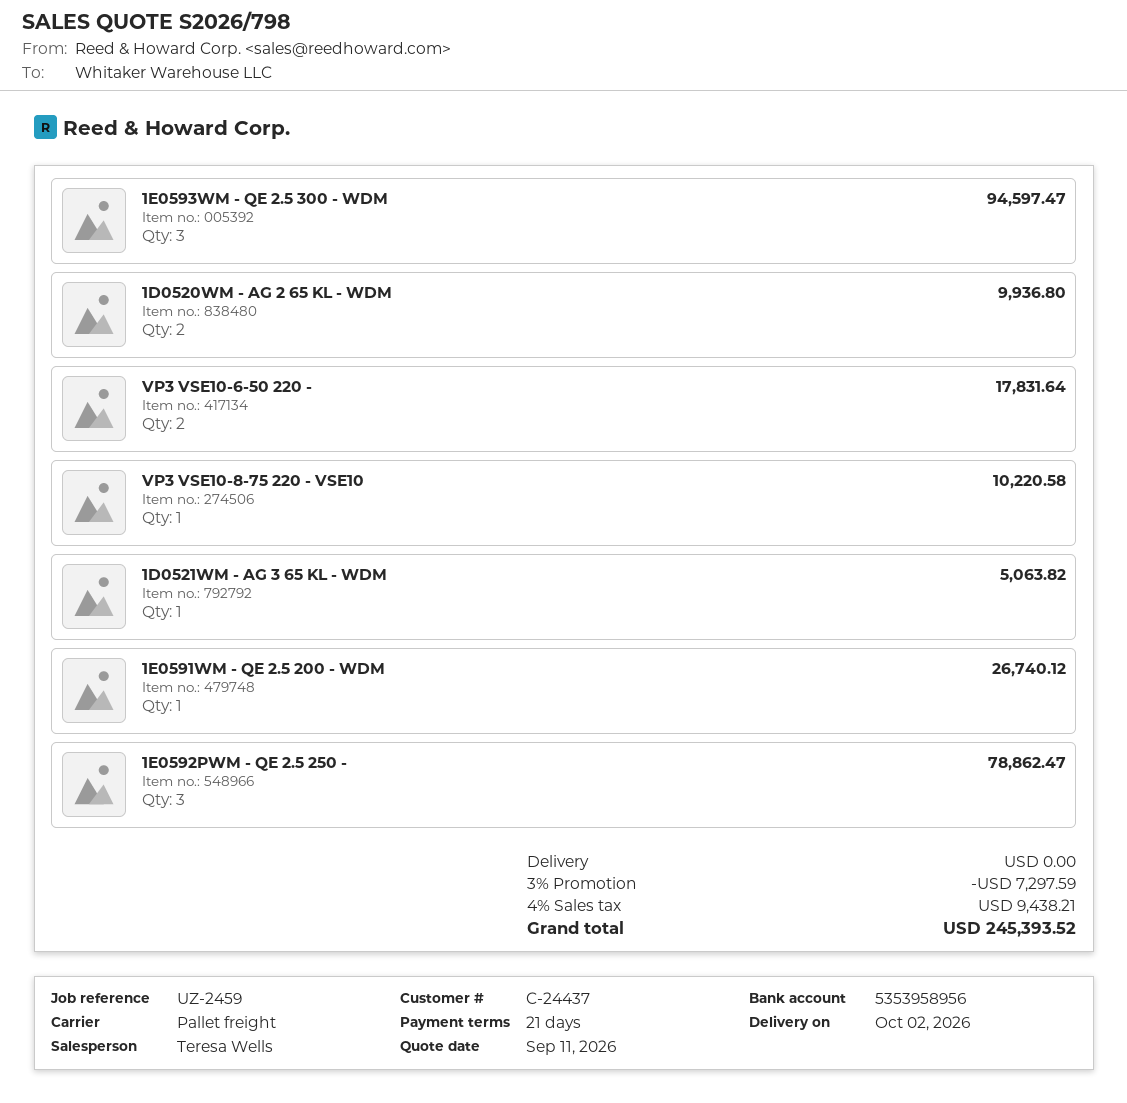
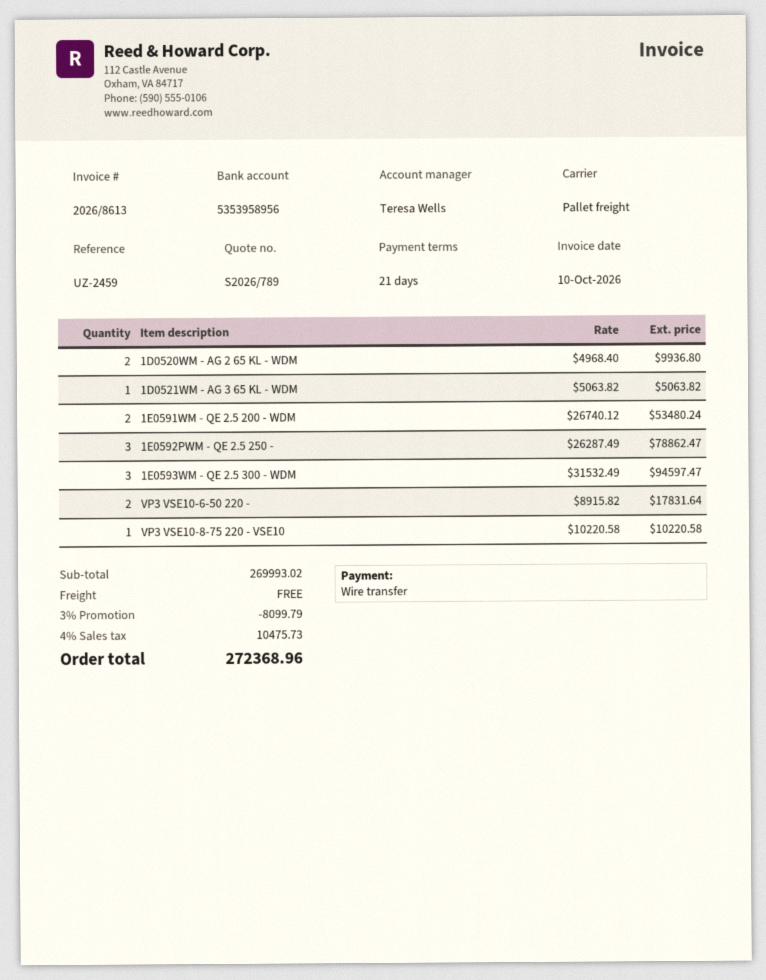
quote number: S2026/798 -> S2026/789
1E0591WM - QE 2.5 200 - WDM: 1 for 26740.12 -> 2 for 53480.24
discount: 3% = 7297.59 -> 3% = 8099.79
tax: 4% = 9438.21 -> 4% = 10475.73
total: 245393.52 -> 272368.96

